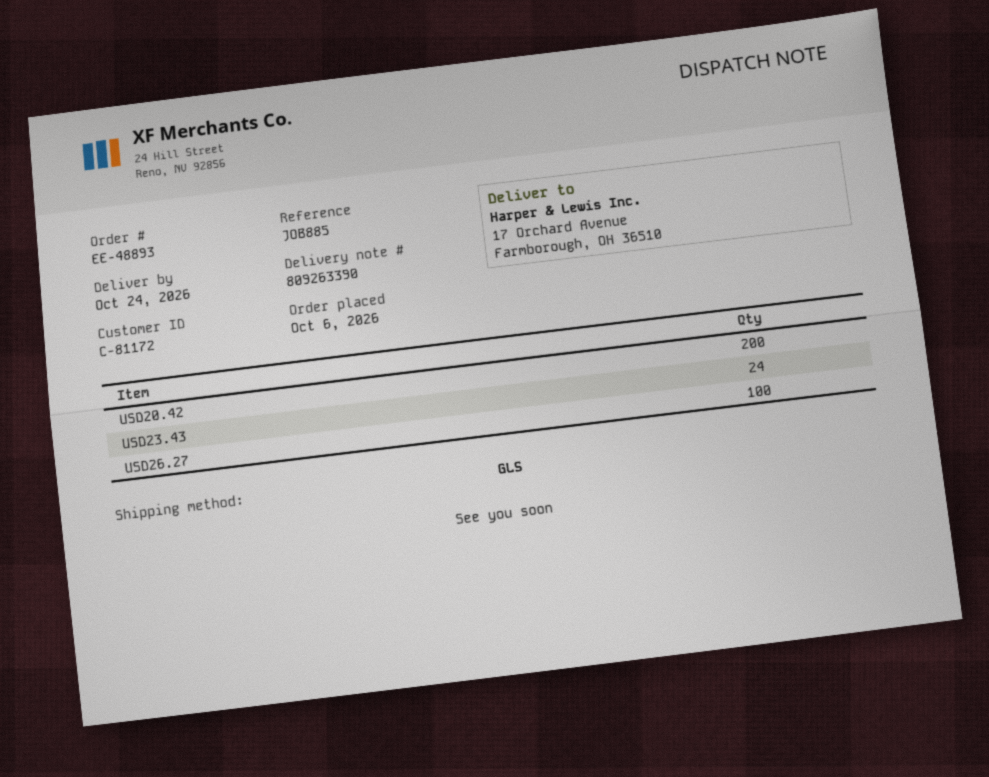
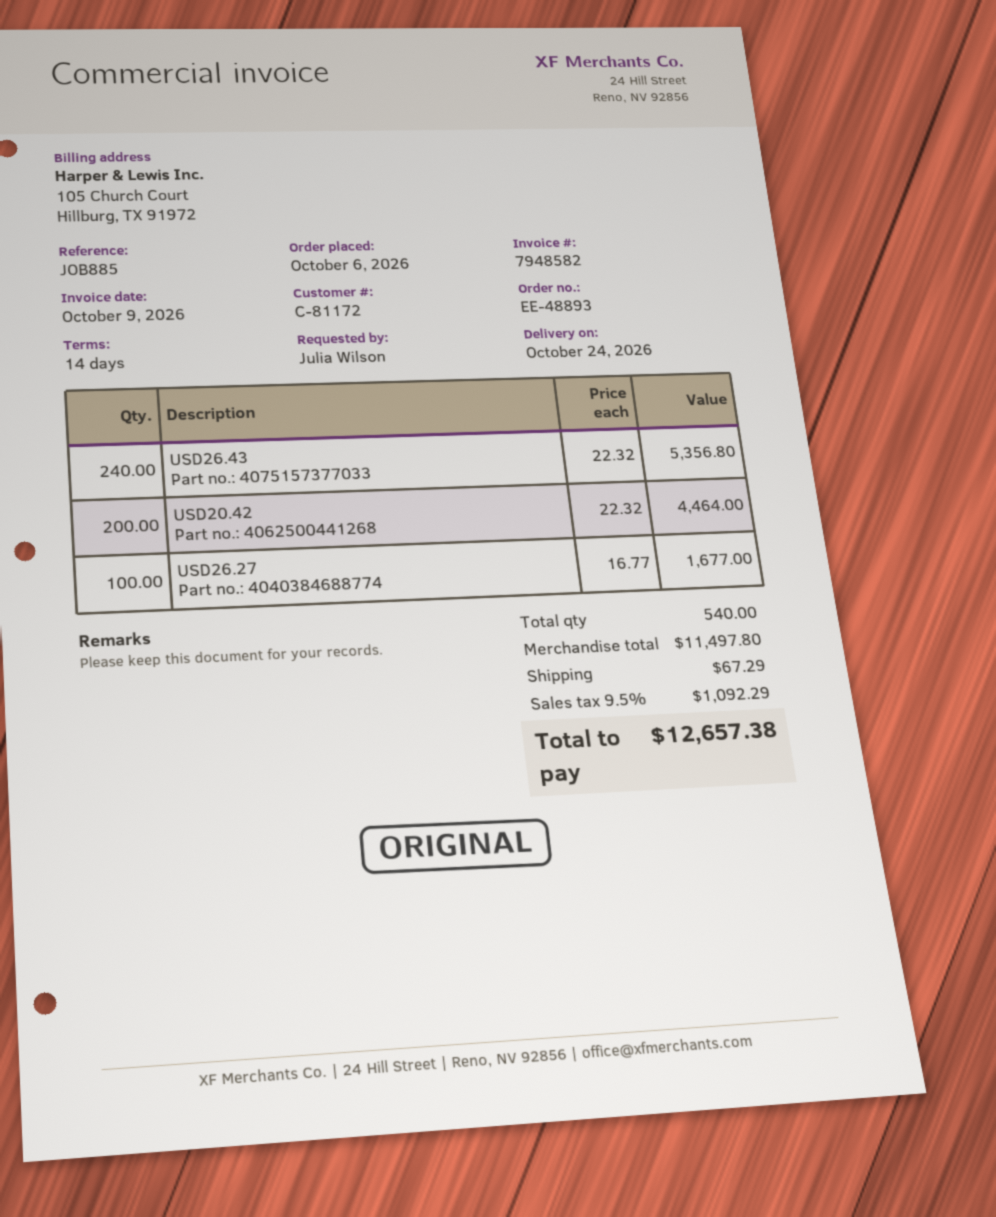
USD23.43: 24 -> none
USD26.43: none -> 240

